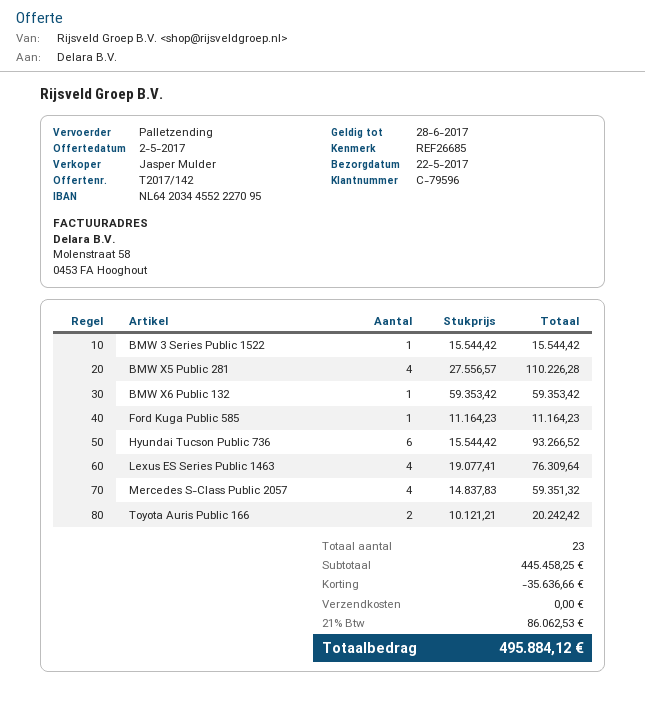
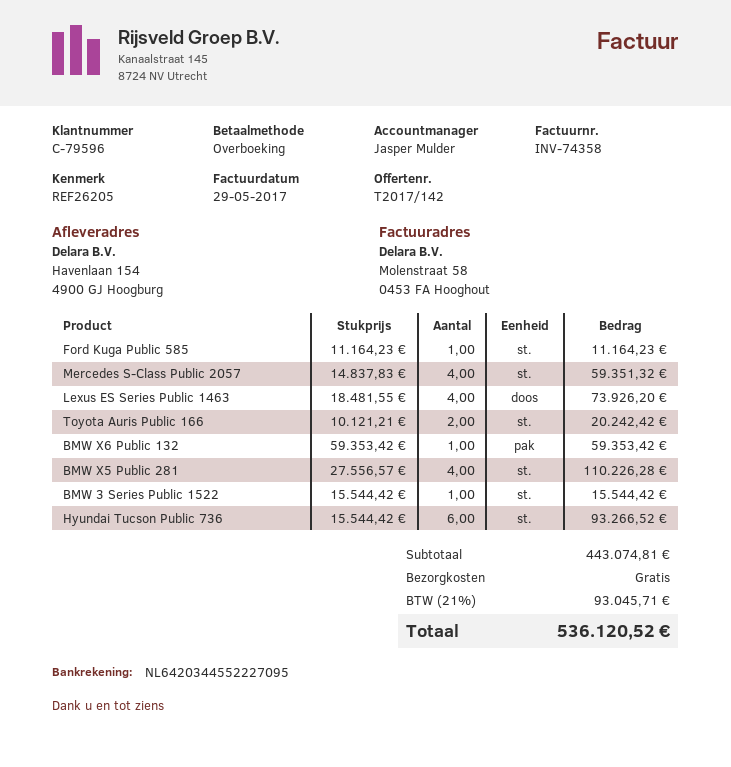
reference: REF26685 -> REF26205
Lexus ES Series Public 1463: 4 x 19077.41 = 76309.64 -> 4 x 18481.55 = 73926.20
subtotal: 445458.25 -> 443074.81
discount: 35636.66 -> none
tax: 21% = 86062.53 -> 21% = 93045.71
total: 495884.12 -> 536120.52

